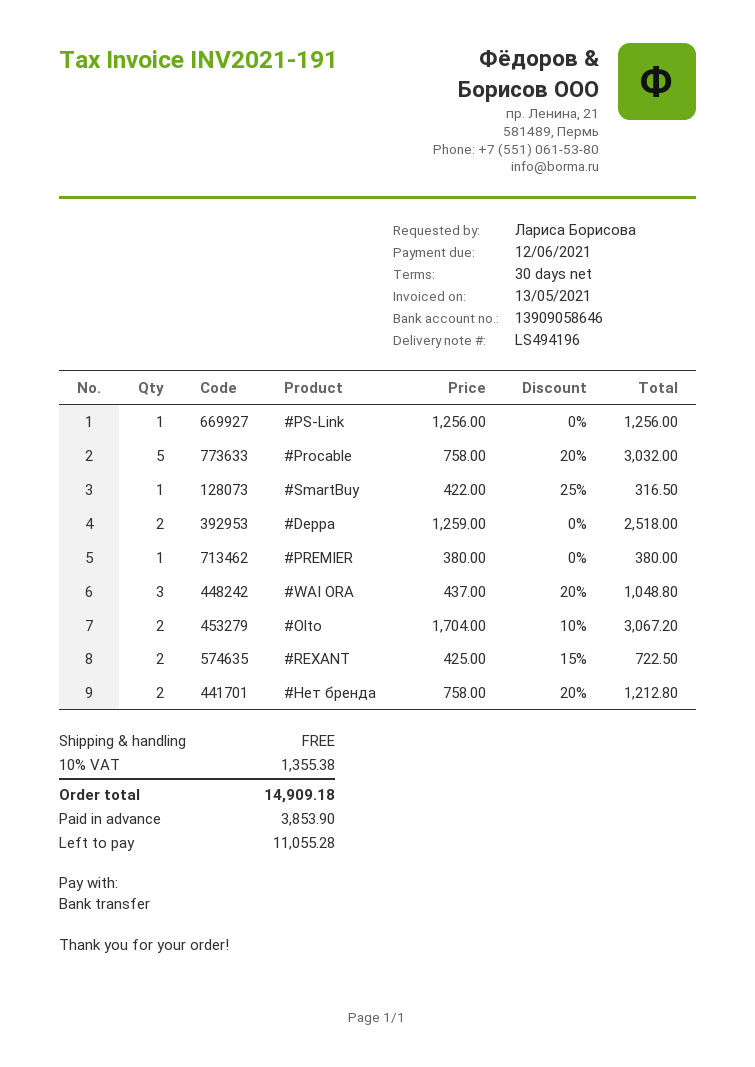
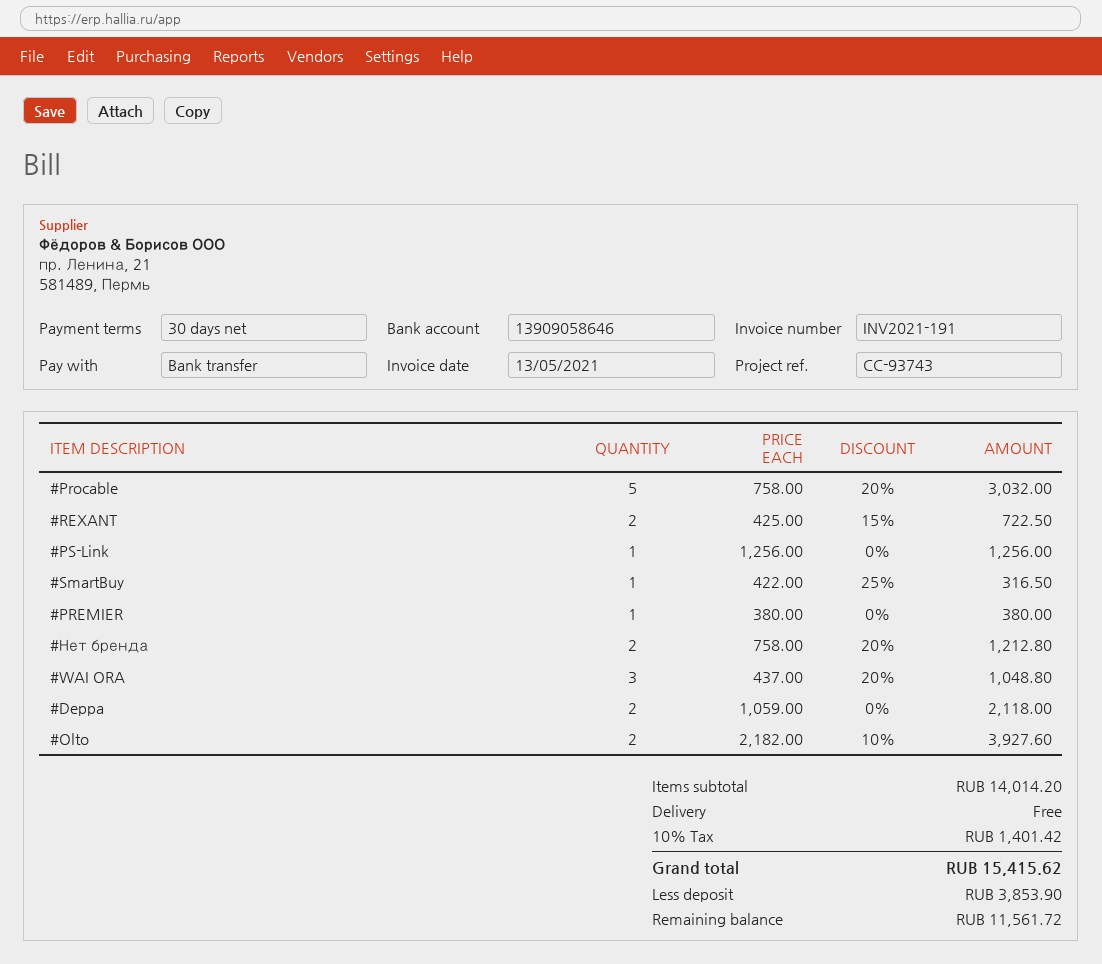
#Deppa: 2 x 1259.00 = 2518.00 -> 2 x 1059.00 = 2118.00
#Olto: 2 x 1704.00 - 10% = 3067.20 -> 2 x 2182.00 - 10% = 3927.60
tax: 10% = 1355.38 -> 10% = 1401.42
total: 14909.18 -> 15415.62
balance: 11055.28 -> 11561.72

